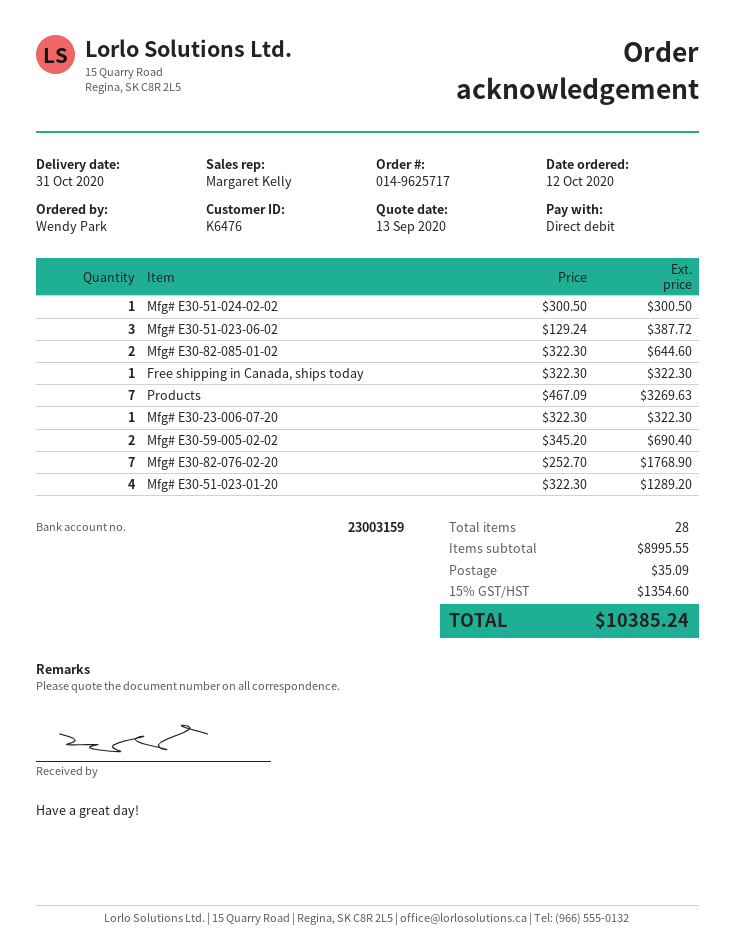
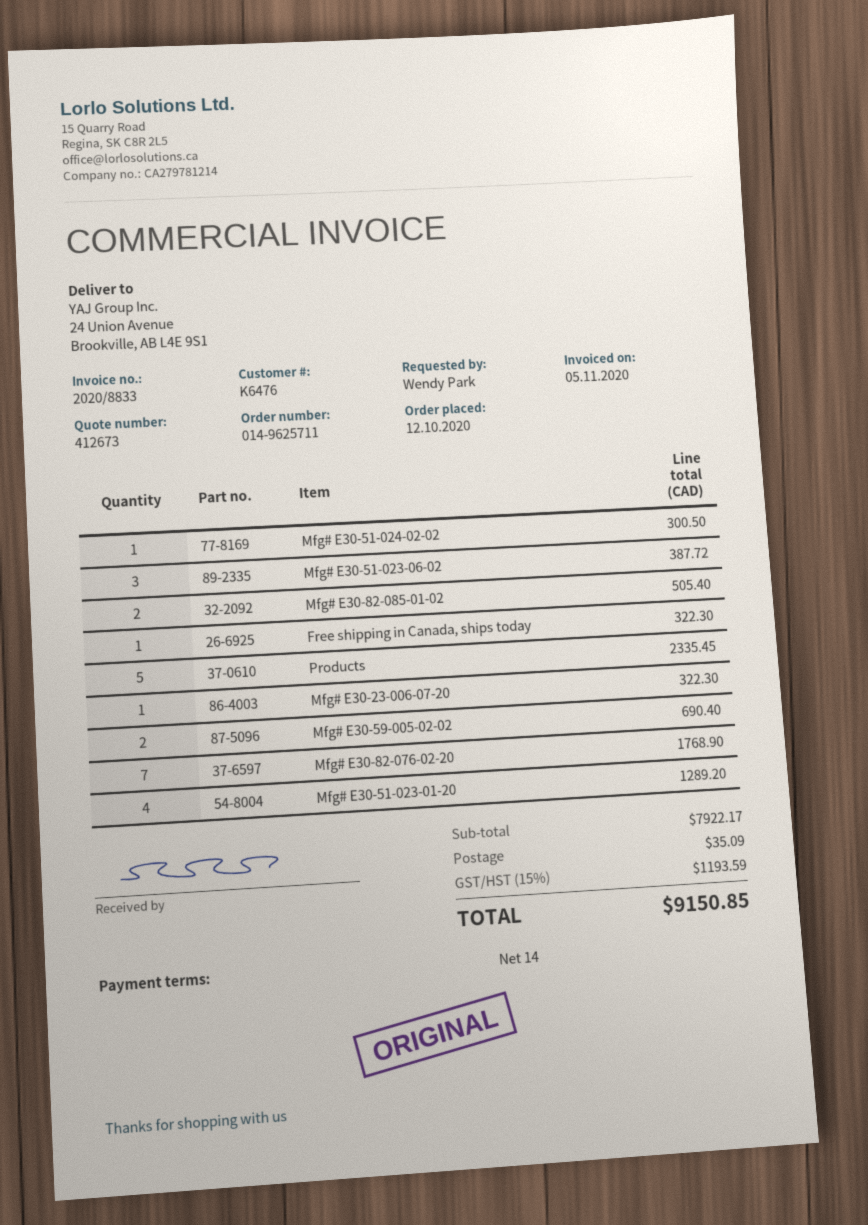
order number: 014-9625717 -> 014-9625711
Mfg# E30-82-085-01-02: 2 for 644.60 -> 2 for 505.40
Products: 7 for 3269.63 -> 5 for 2335.45
subtotal: 8995.55 -> 7922.17
tax: 15% = 1354.60 -> 15% = 1193.59
total: 10385.24 -> 9150.85

